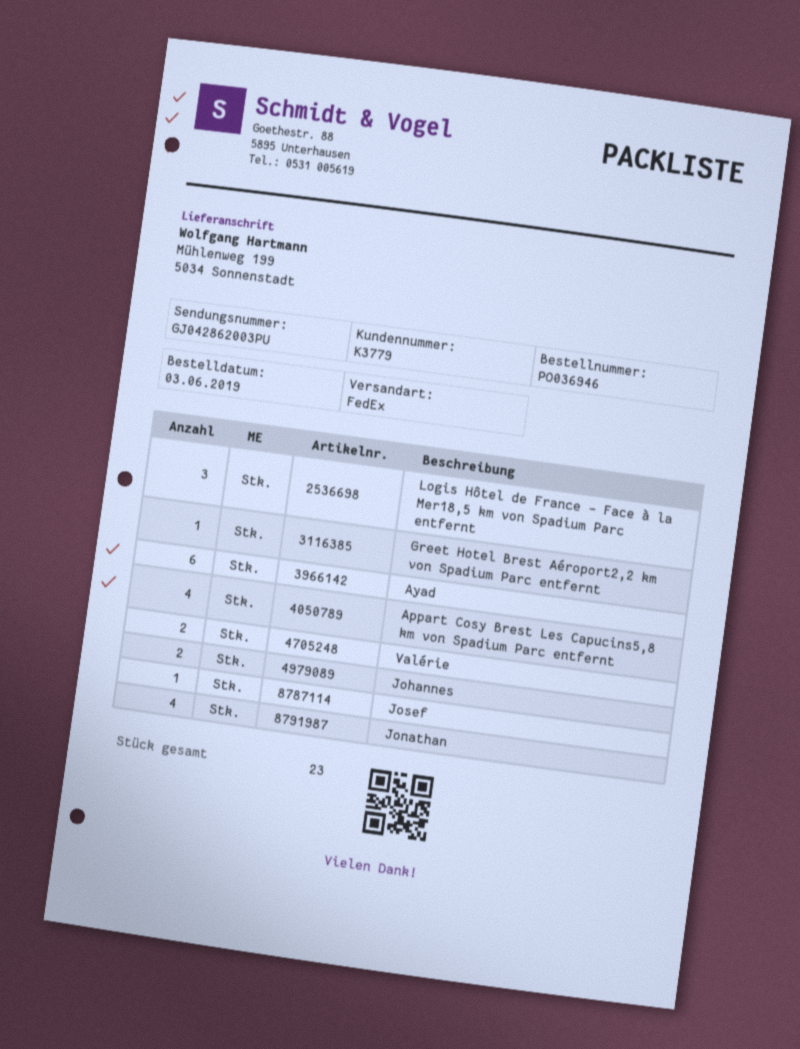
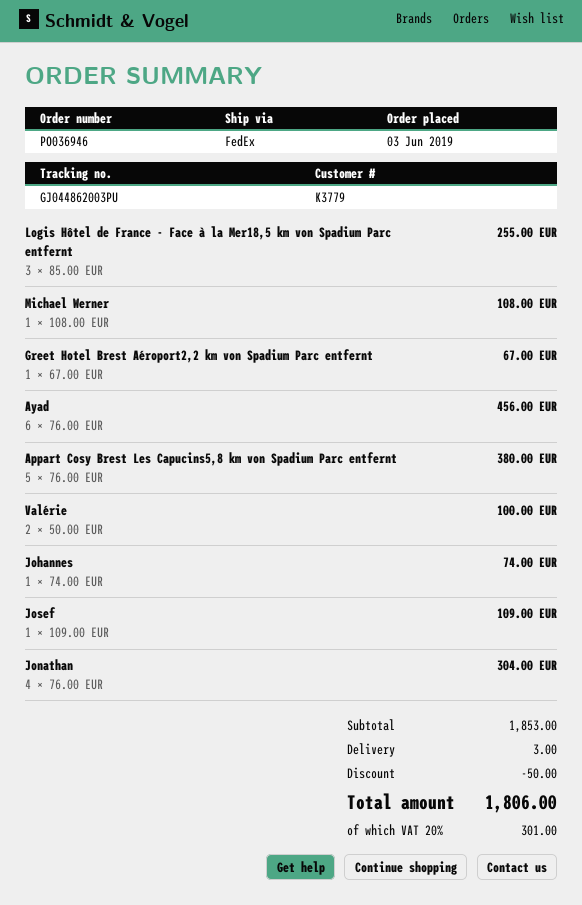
tracking number: GJ042862003PU -> GJ044862003PU
Appart Cosy Brest Les Capucins5,8 km von Spadium Parc entfernt: 4 -> 5
Johannes: 2 -> 1
Michael Werner: none -> 1

